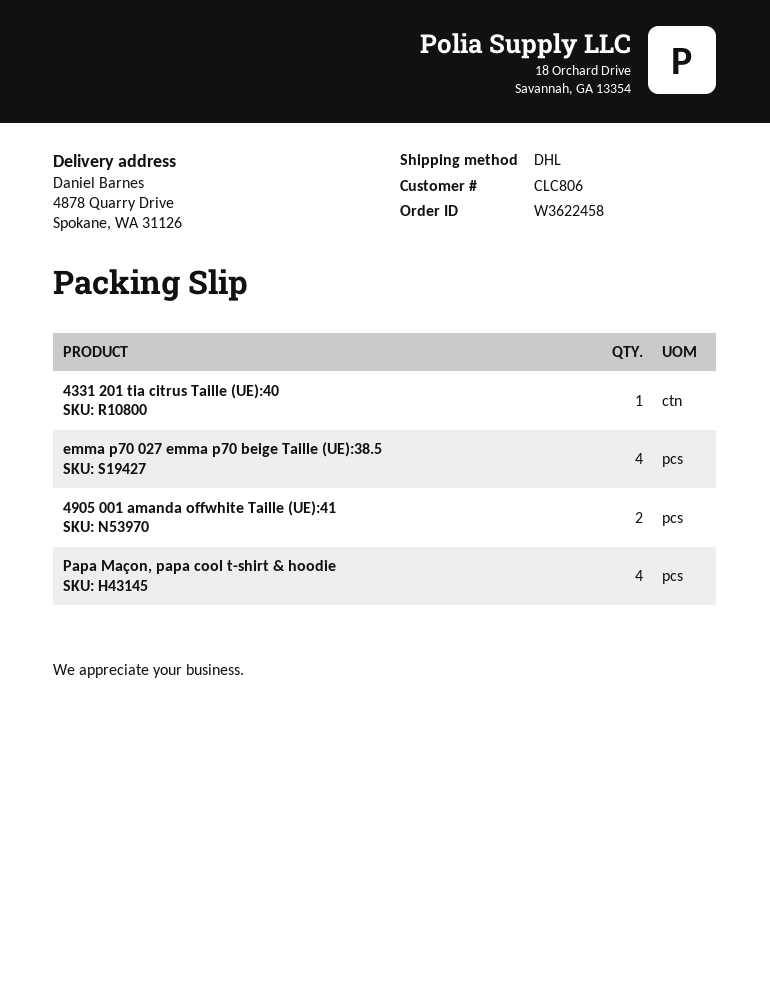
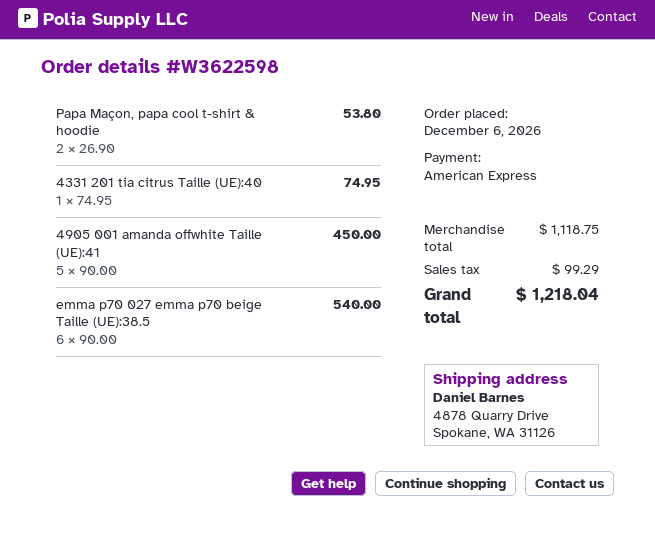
order number: W3622458 -> W3622598
emma p70 027 emma p70 beige Taille (UE):38.5: 4 -> 6
4905 001 amanda offwhite Taille (UE):41: 2 -> 5
Papa Maçon, papa cool t-shirt & hoodie: 4 -> 2

